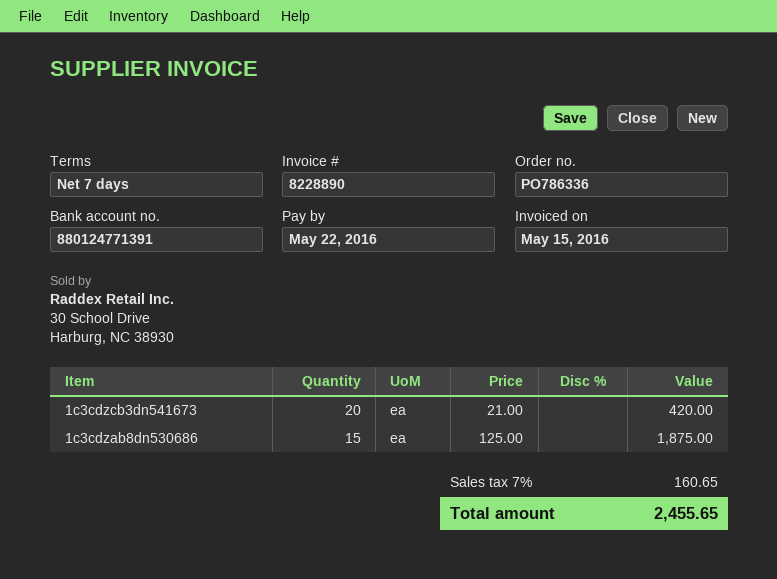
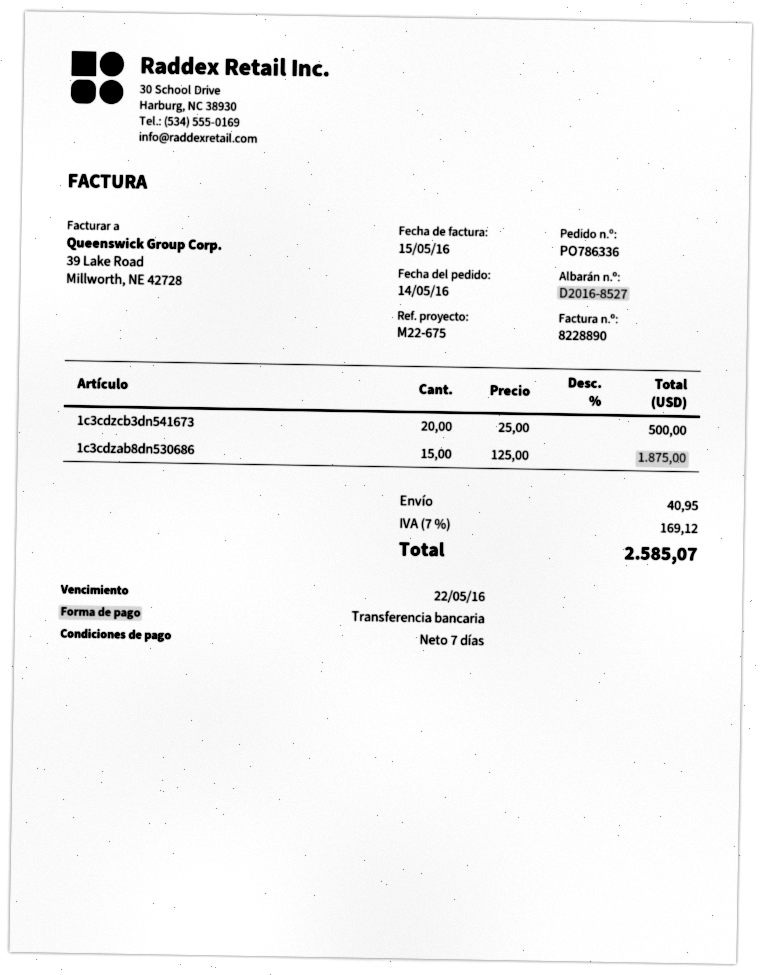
1c3cdzcb3dn541673: 20 x 21.00 = 420.00 -> 20 x 25.00 = 500.00
shipping: none -> 40.95
tax: 7% = 160.65 -> 7% = 169.12
total: 2455.65 -> 2585.07

